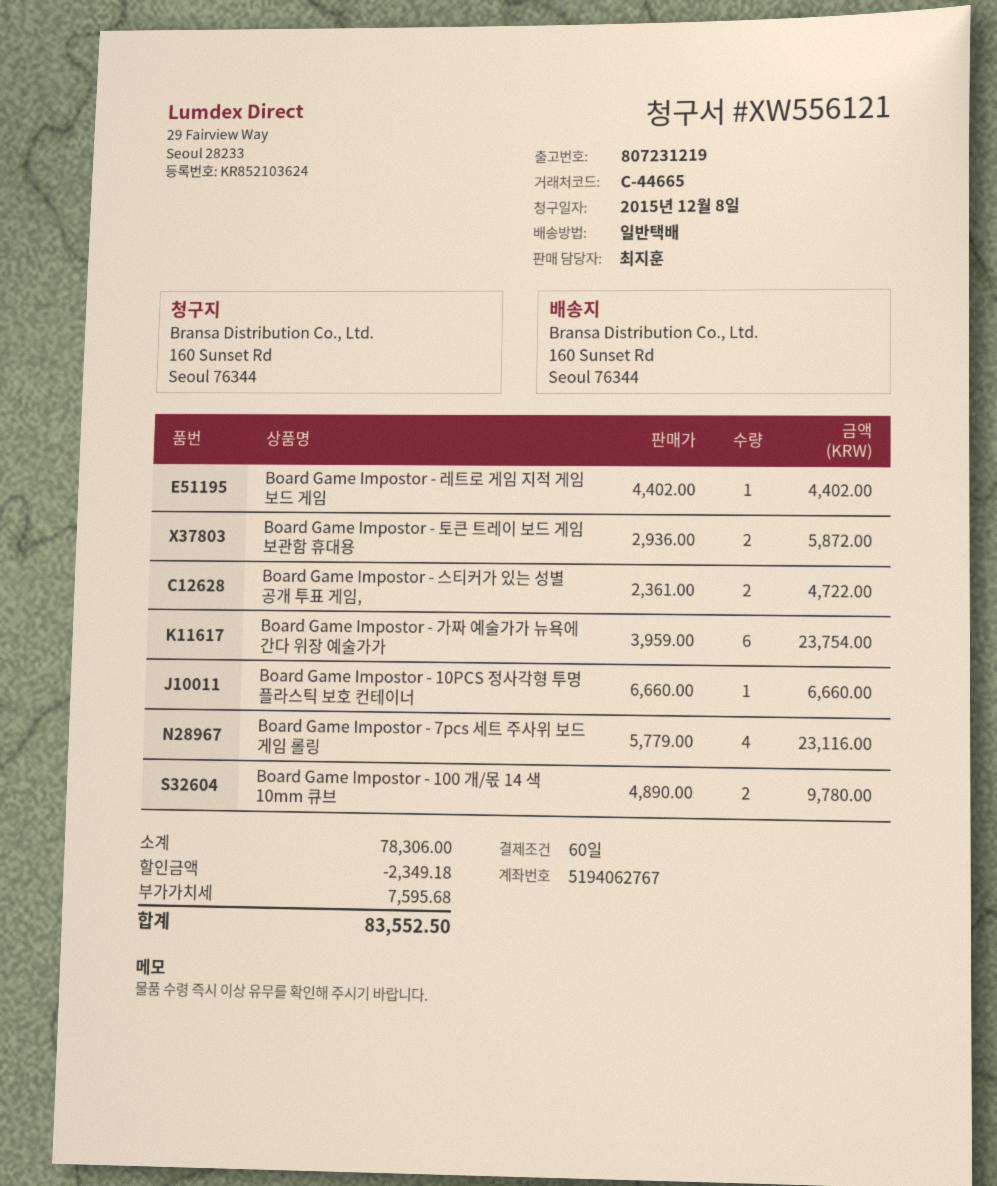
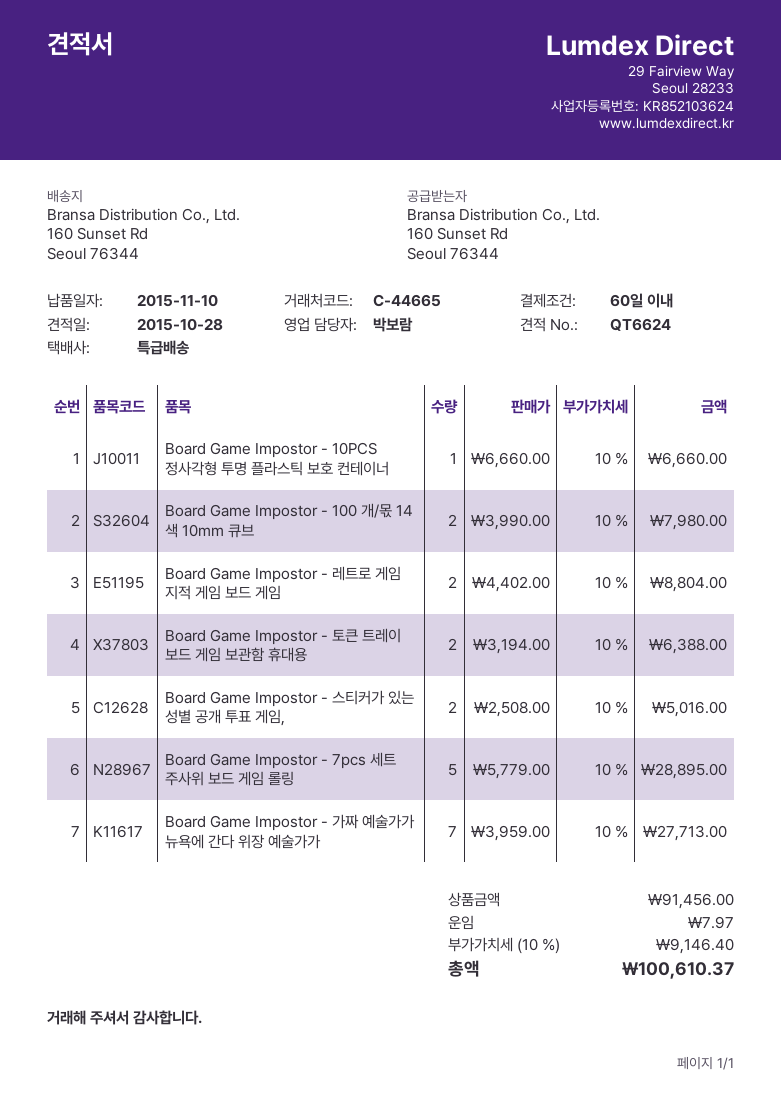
sales rep: 최지훈 -> 박보람
shipping method: standard -> express
Board Game Impostor - 레트로 게임 지적 게임 보드 게임: 1 x 4402.00 = 4402.00 -> 2 x 4402.00 = 8804.00
Board Game Impostor - 토큰 트레이 보드 게임 보관함 휴대용: 2 x 2936.00 = 5872.00 -> 2 x 3194.00 = 6388.00
Board Game Impostor - 스티커가 있는 성별 공개 투표 게임,: 2 x 2361.00 = 4722.00 -> 2 x 2508.00 = 5016.00
Board Game Impostor - 가짜 예술가가 뉴욕에 간다 위장 예술가가: 6 x 3959.00 = 23754.00 -> 7 x 3959.00 = 27713.00
Board Game Impostor - 7pcs 세트 주사위 보드 게임 롤링: 4 x 5779.00 = 23116.00 -> 5 x 5779.00 = 28895.00
Board Game Impostor - 100 개/몫 14 색 10mm 큐브: 2 x 4890.00 = 9780.00 -> 2 x 3990.00 = 7980.00
subtotal: 78306.00 -> 91456.00
discount: 2349.18 -> none
shipping: none -> 7.97
tax: 7595.68 -> 9146.40
total: 83552.50 -> 100610.37

